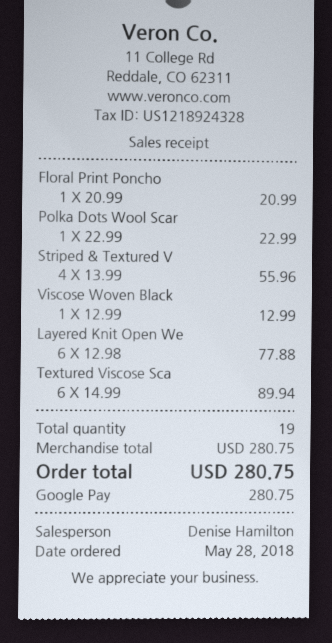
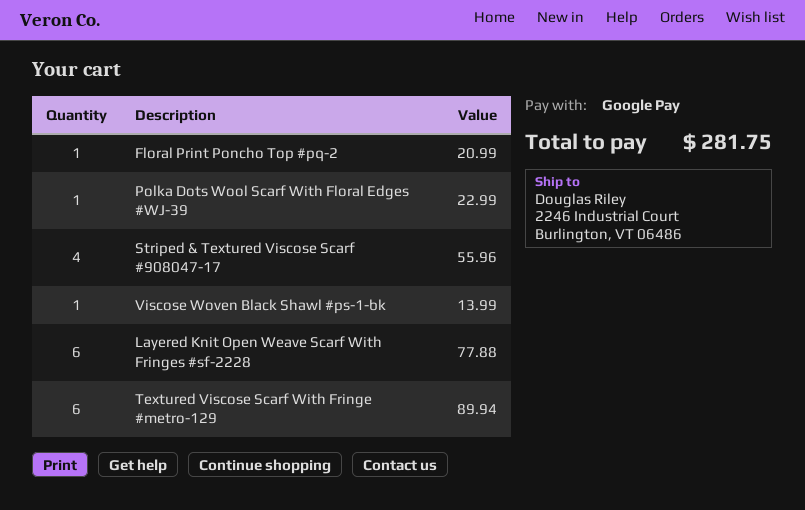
Viscose Woven Black: 1 for 12.99 -> 1 for 13.99
total: 280.75 -> 281.75

